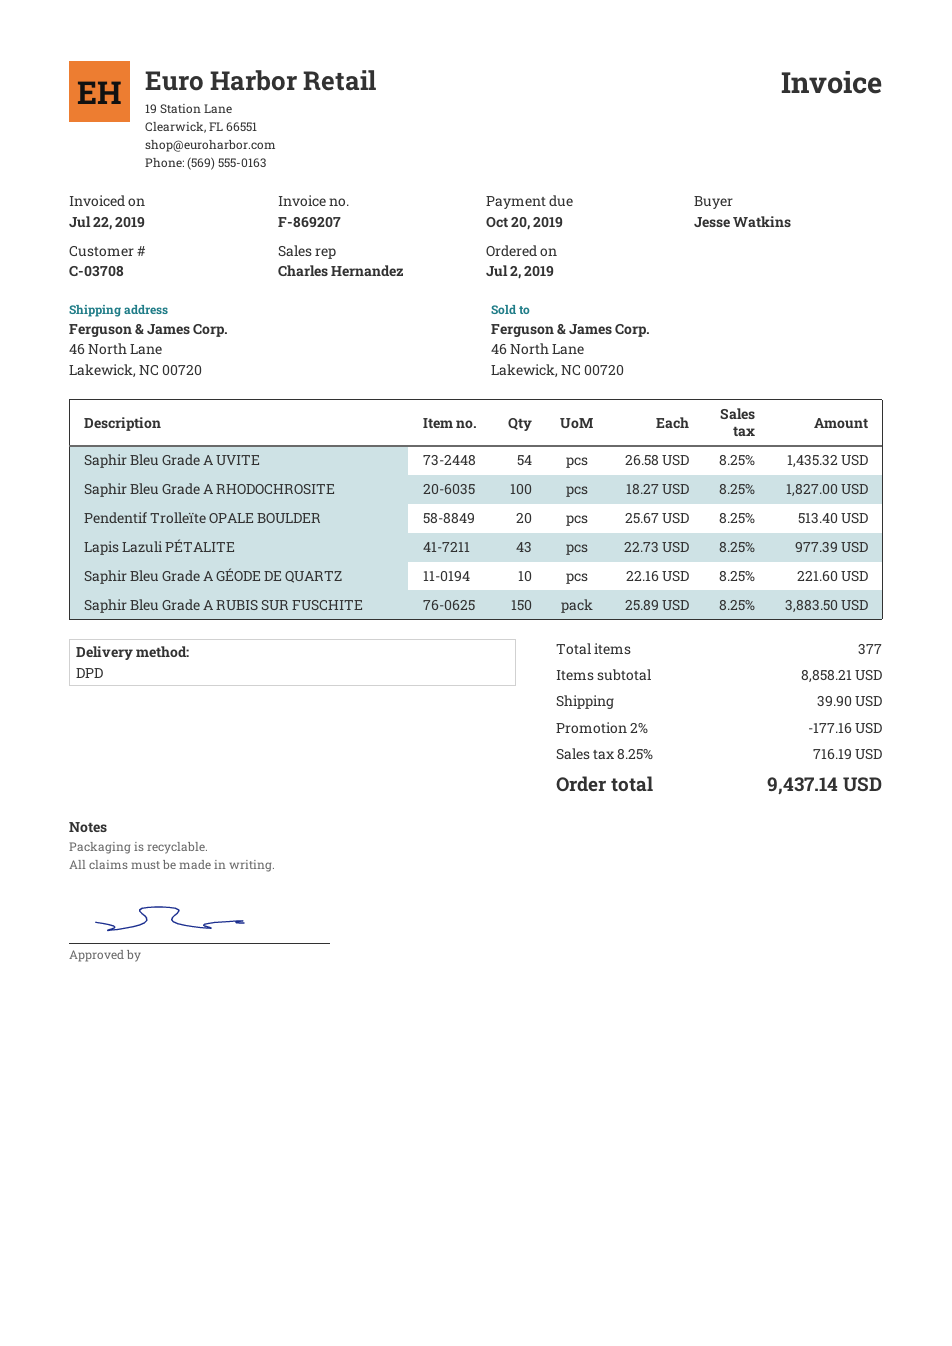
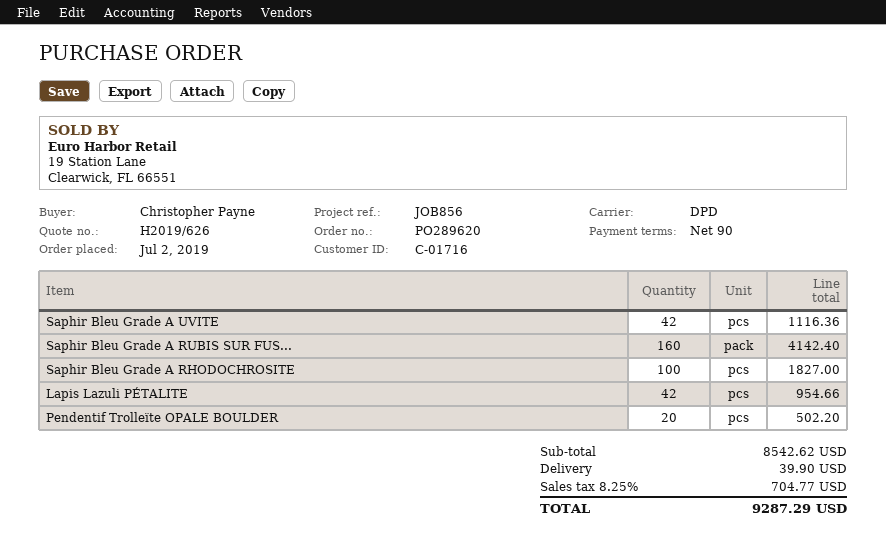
customer number: C-03708 -> C-01716
ordered by: Jesse Watkins -> Christopher Payne
Saphir Bleu Grade A UVITE: 54 for 1435.32 -> 42 for 1116.36
Pendentif Trolleïte OPALE BOULDER: 20 for 513.40 -> 20 for 502.20
Lapis Lazuli PÉTALITE: 43 for 977.39 -> 42 for 954.66
Saphir Bleu Grade A GÉODE DE QUARTZ: 10 for 221.60 -> none
Saphir Bleu Grade A RUBIS SUR FUSCHITE: 150 for 3883.50 -> 160 for 4142.40
subtotal: 8858.21 -> 8542.62
discount: 2% = 177.16 -> none
tax: 8.25% = 716.19 -> 8.25% = 704.77
total: 9437.14 -> 9287.29

